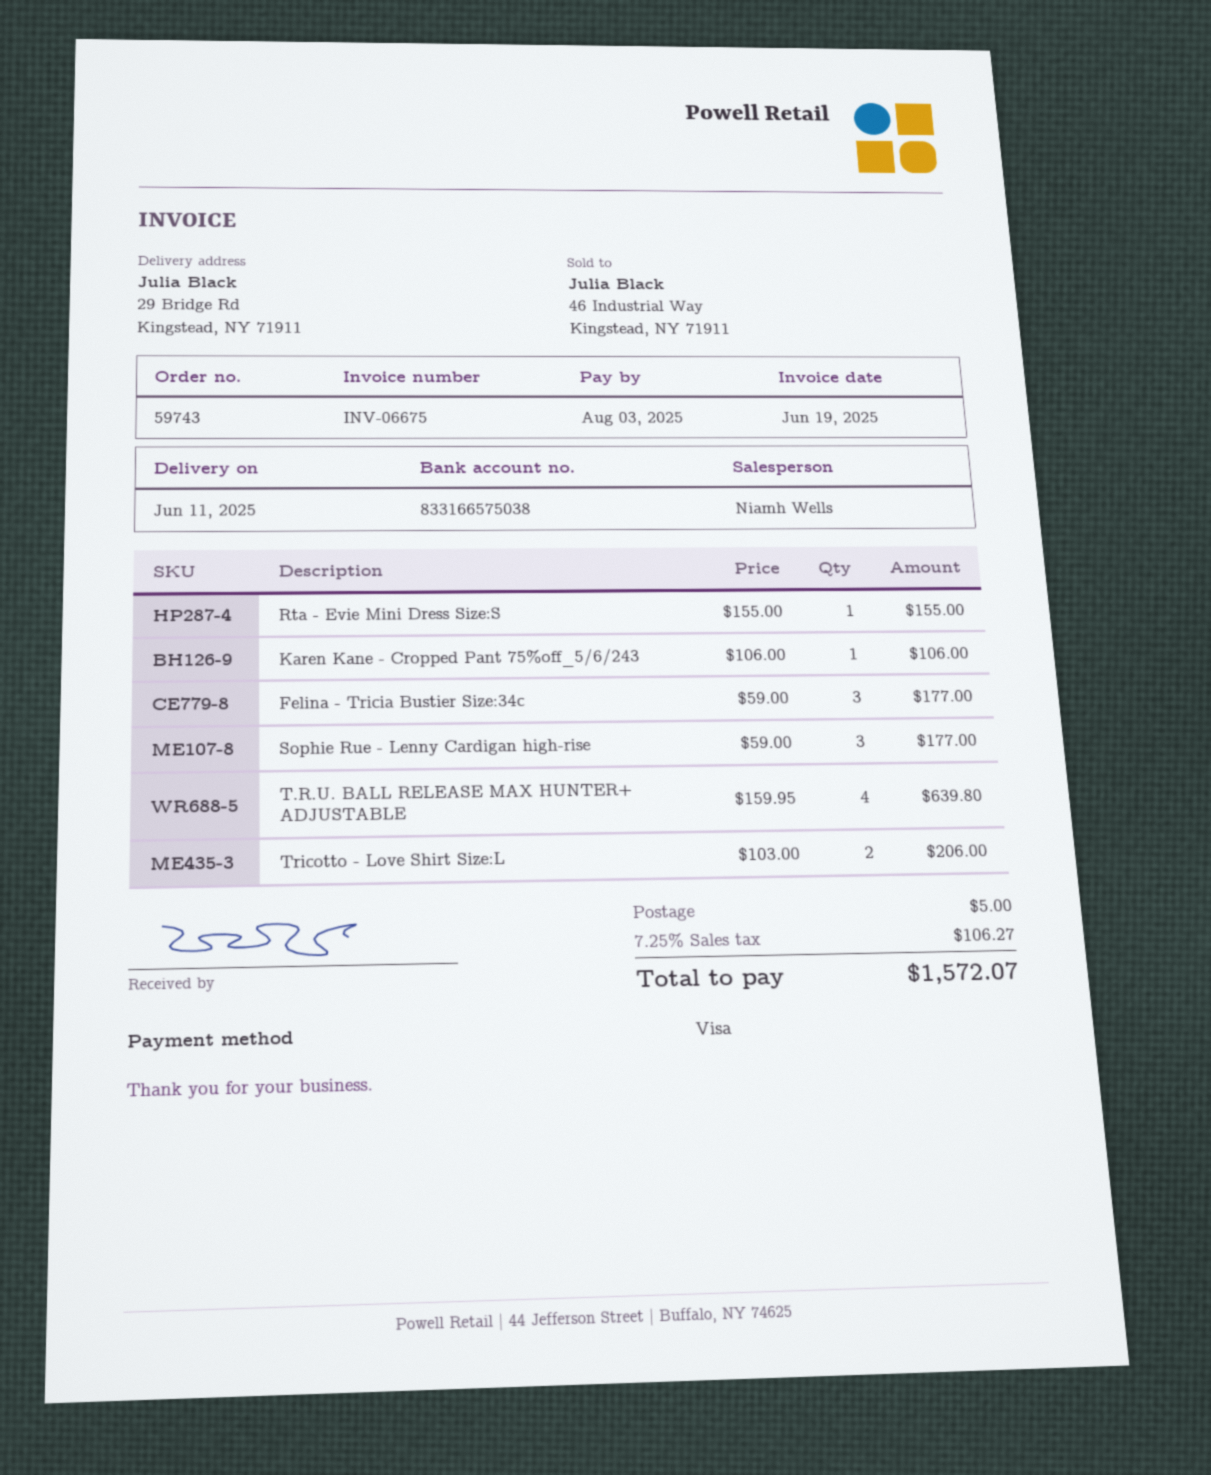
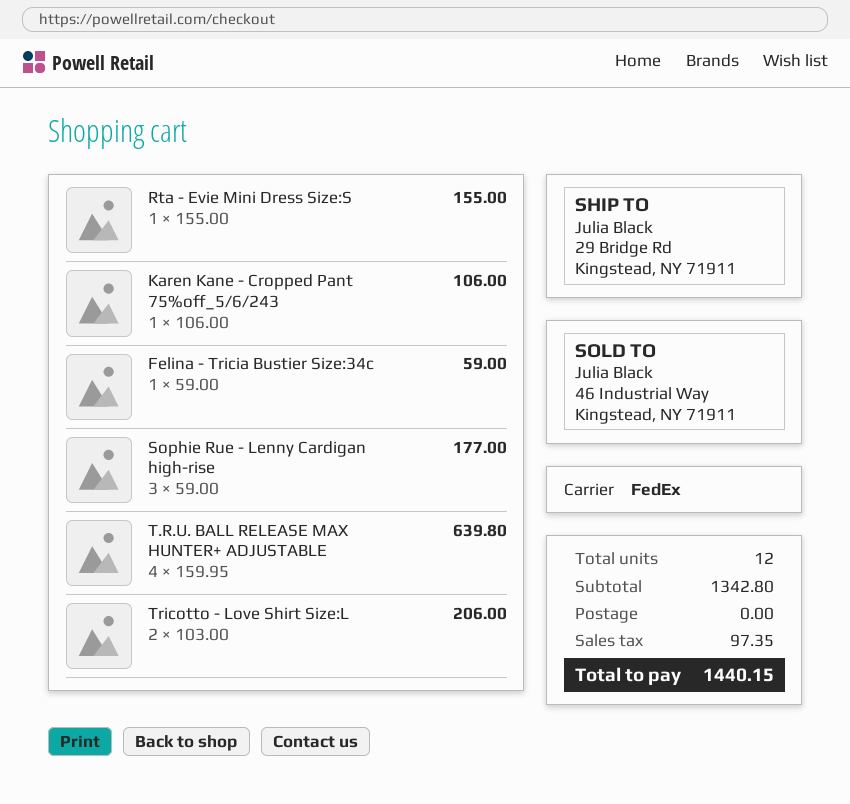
Felina - Tricia Bustier Size:34c: 3 x 59.00 = 177.00 -> 1 x 59.00 = 59.00
shipping: 5.00 -> 0.00
tax: 106.27 -> 97.35
total: 1572.07 -> 1440.15

